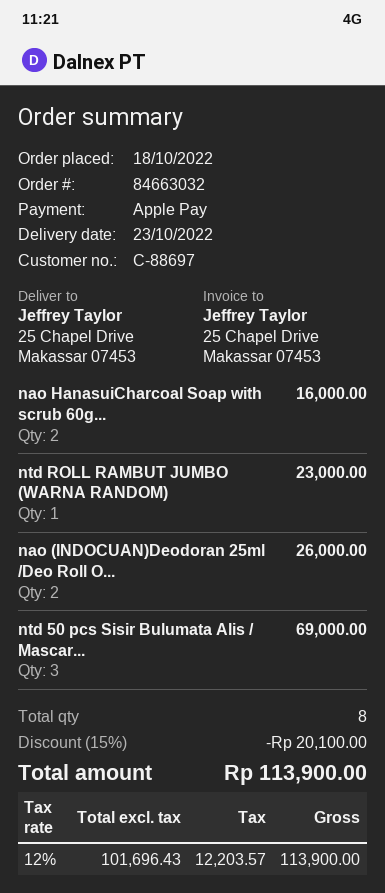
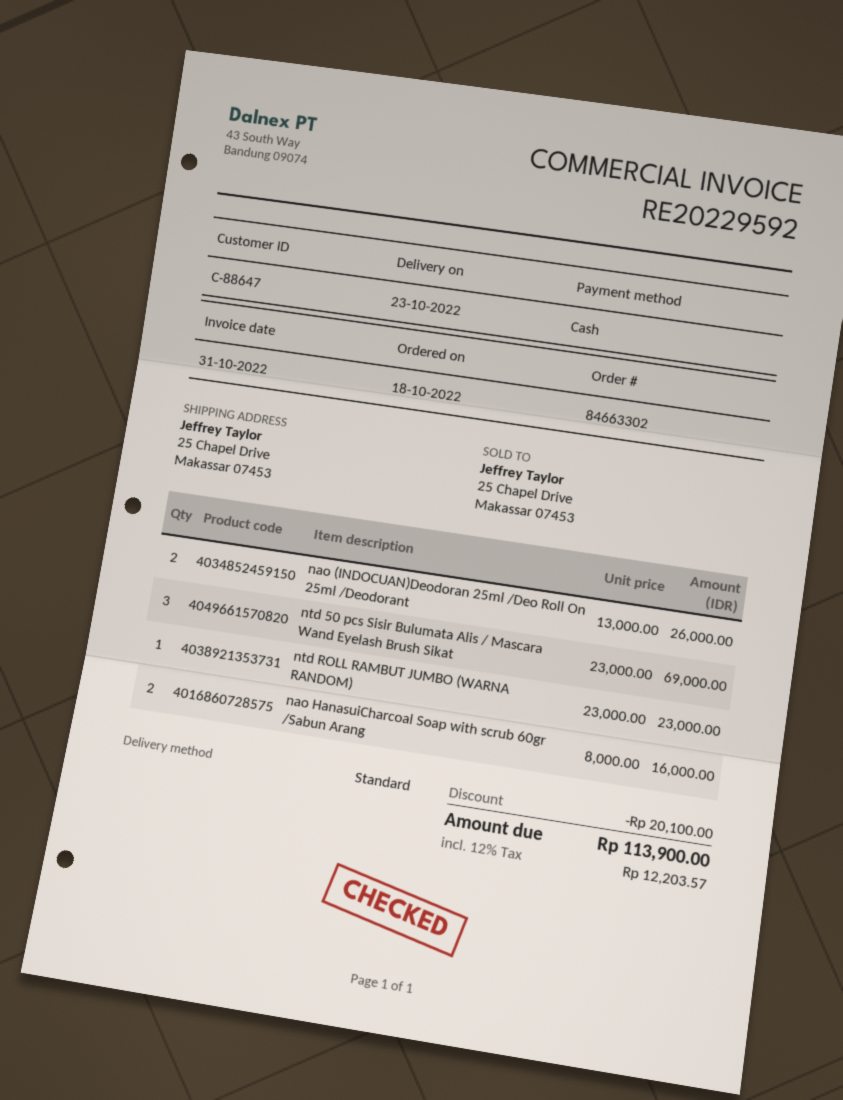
order number: 84663032 -> 84663302
customer number: C-88697 -> C-88647
payment method: Apple Pay -> cash

